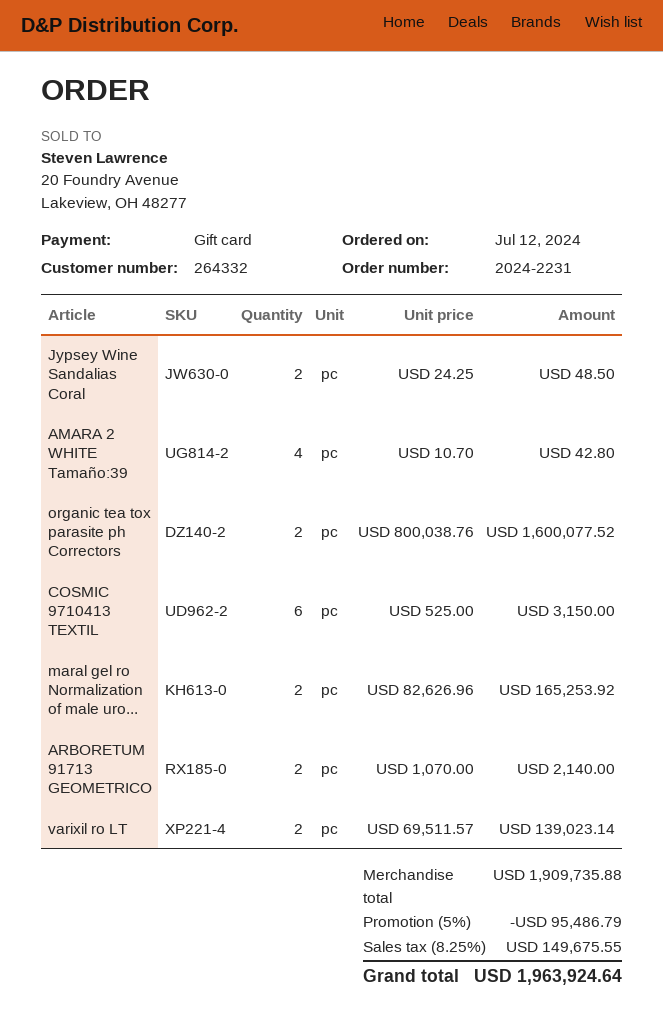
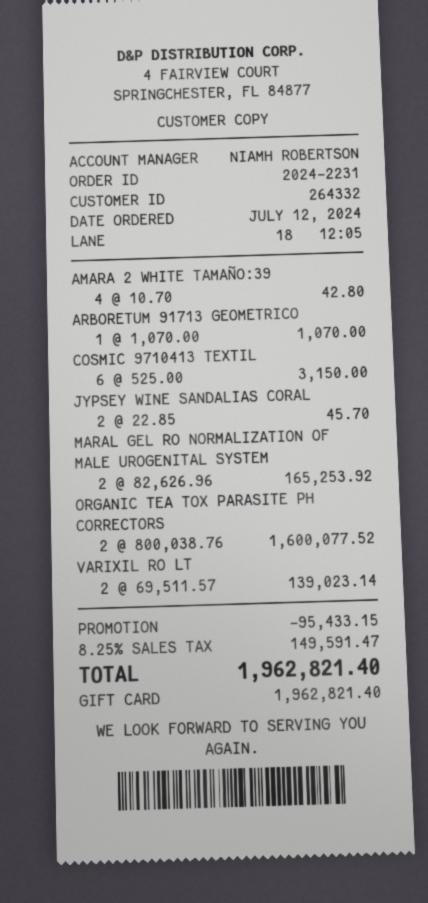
Jypsey Wine Sandalias Coral: 2 x 24.25 = 48.50 -> 2 x 22.85 = 45.70
ARBORETUM 91713 GEOMETRICO: 2 x 1070.00 = 2140.00 -> 1 x 1070.00 = 1070.00
discount: 95486.79 -> 95433.15
tax: 8.25% = 149675.55 -> 8.25% = 149591.47
total: 1963924.64 -> 1962821.40

